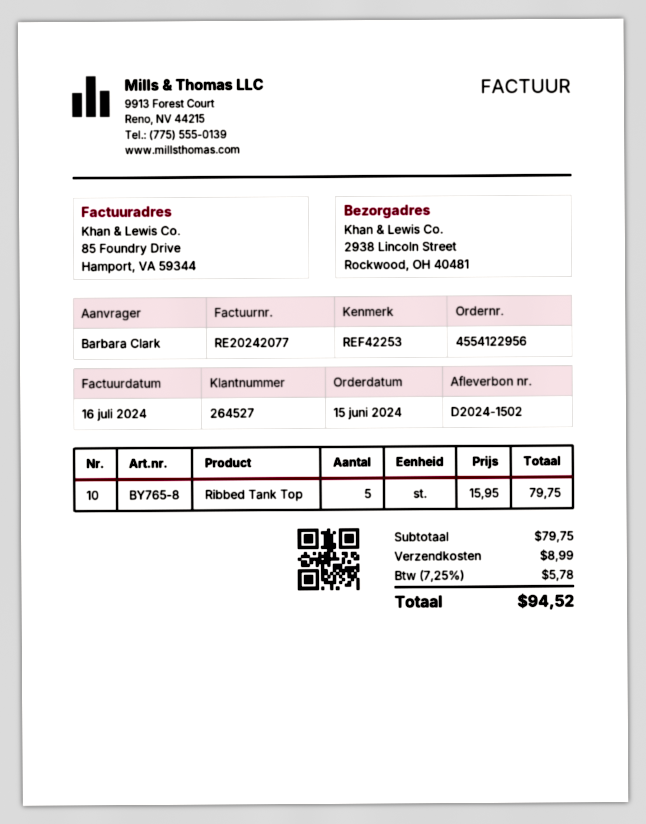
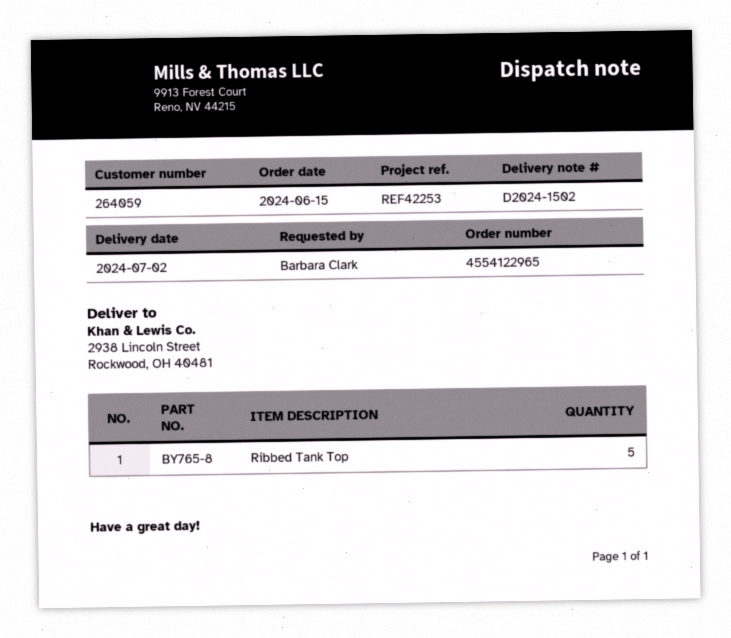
order number: 4554122956 -> 4554122965
customer number: 264527 -> 264059

